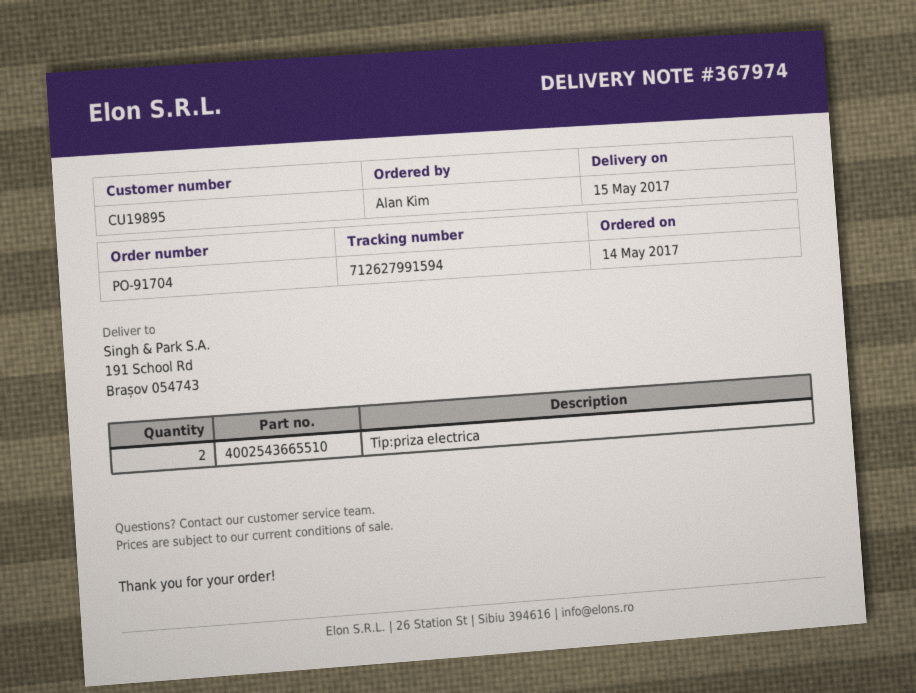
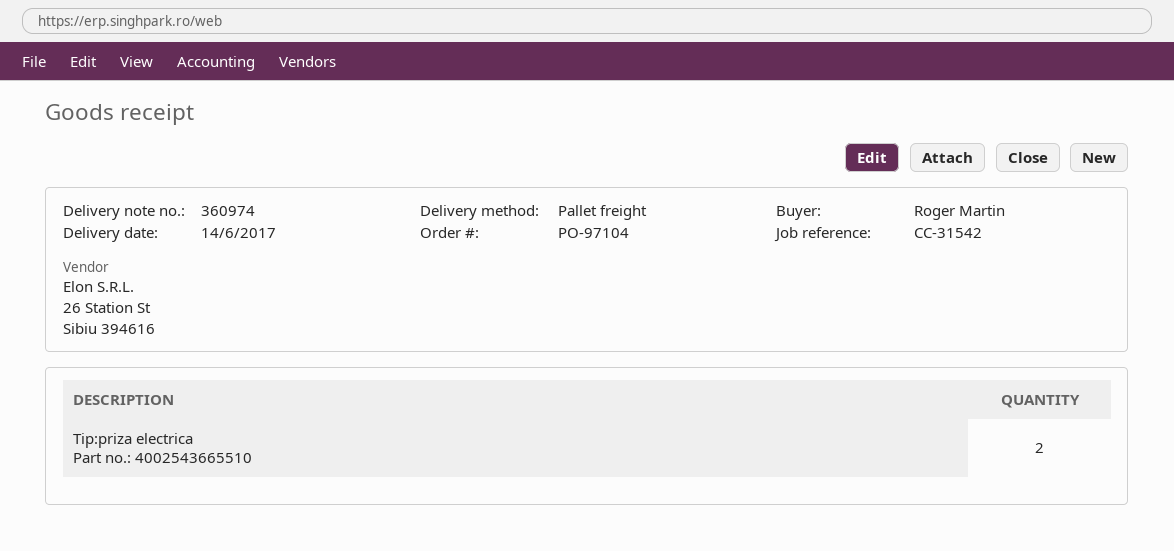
order number: PO-91704 -> PO-97104
delivery note number: 367974 -> 360974
delivery date: 2017-05-15 -> 2017-06-14
ordered by: Alan Kim -> Roger Martin

